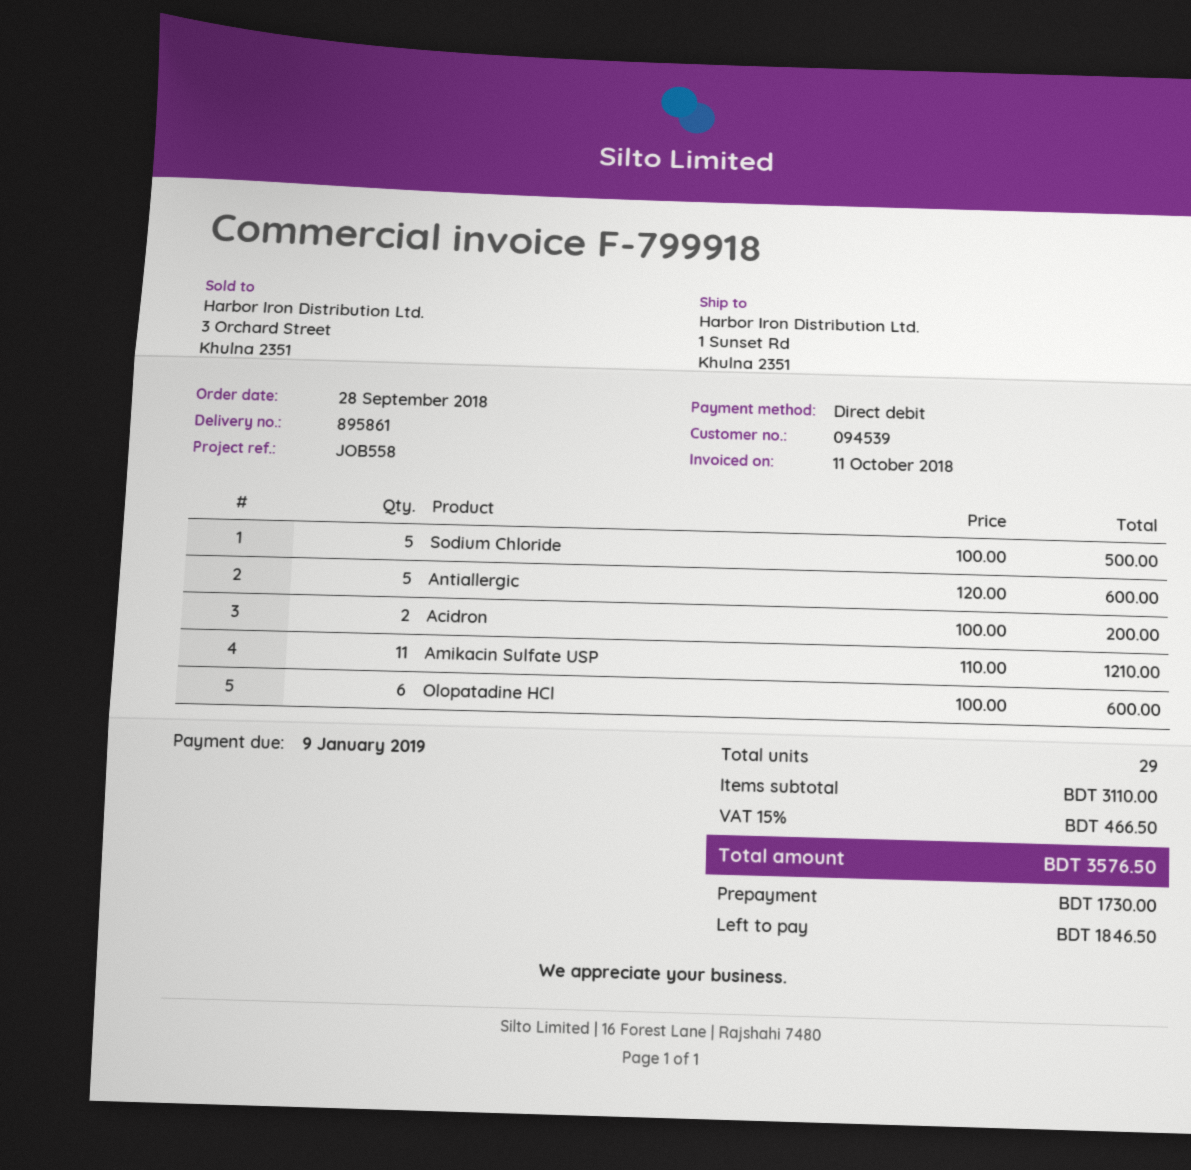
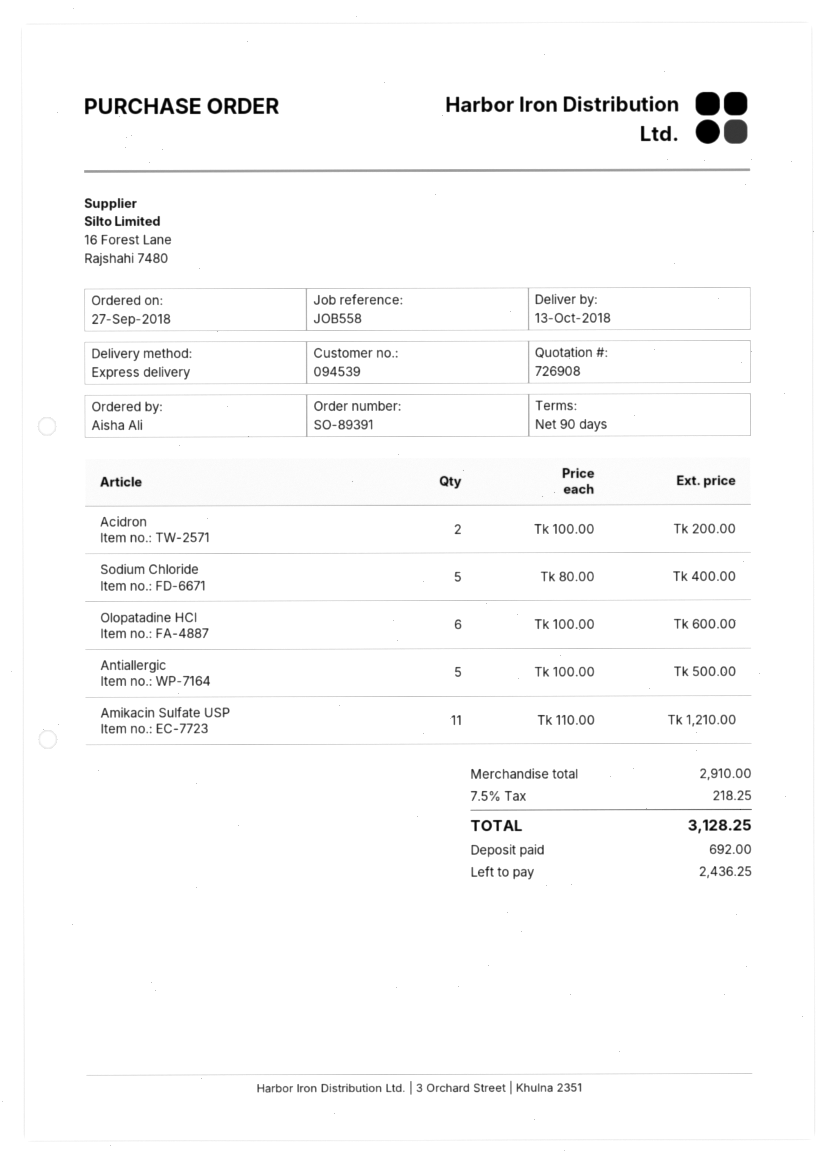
order date: 2018-09-28 -> 2018-09-27
Sodium Chloride: 5 x 100.00 = 500.00 -> 5 x 80.00 = 400.00
Antiallergic: 5 x 120.00 = 600.00 -> 5 x 100.00 = 500.00
subtotal: 3110.00 -> 2910.00
tax: 15% = 466.50 -> 7.5% = 218.25
total: 3576.50 -> 3128.25
deposit: 1730.00 -> 692.00
balance: 1846.50 -> 2436.25

